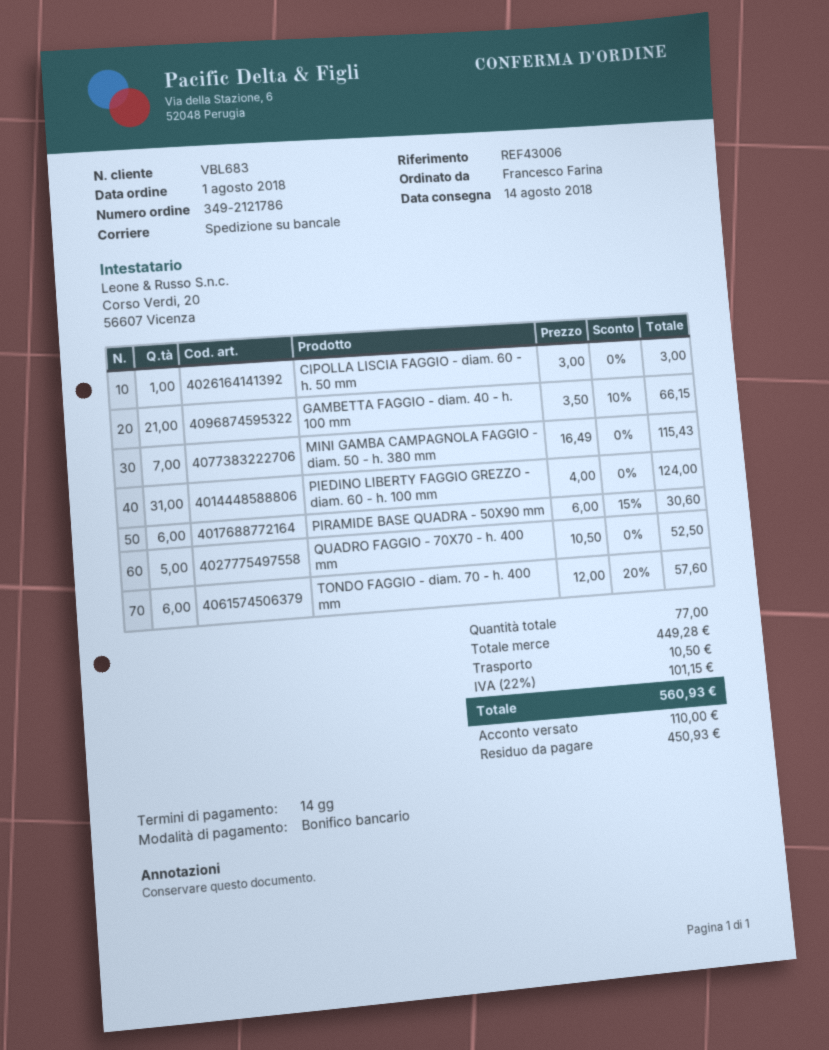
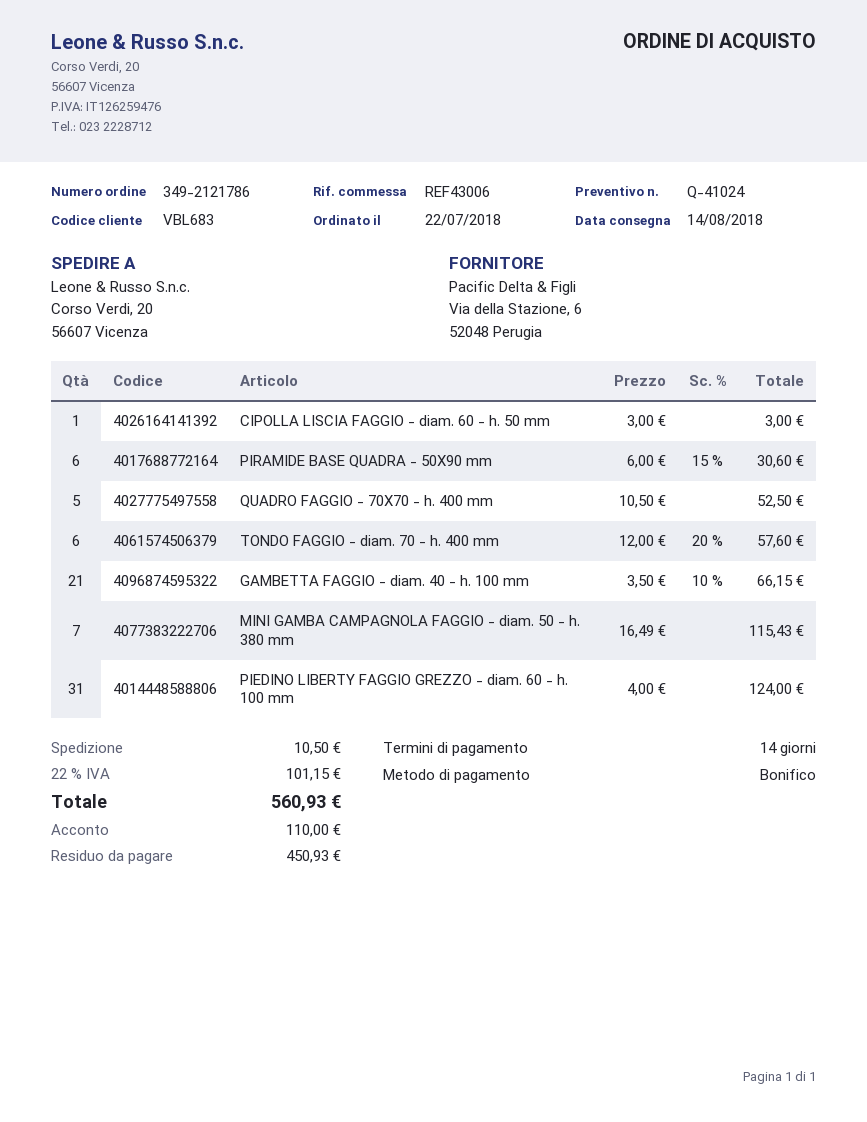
order date: 2018-08-01 -> 2018-07-22

